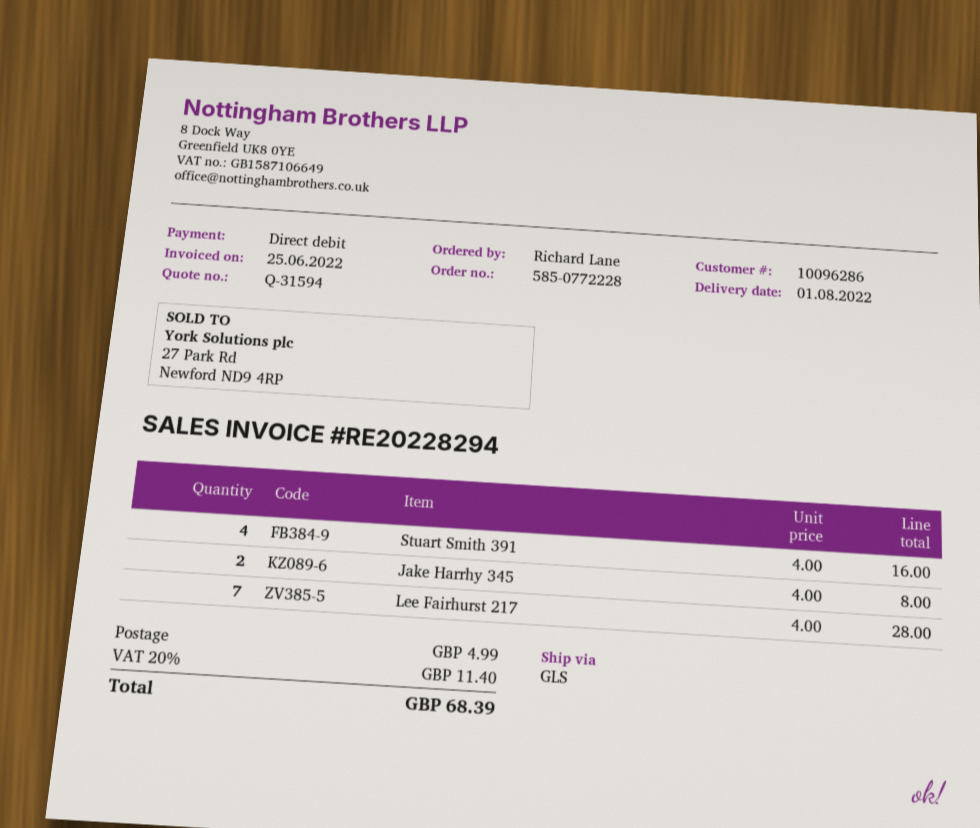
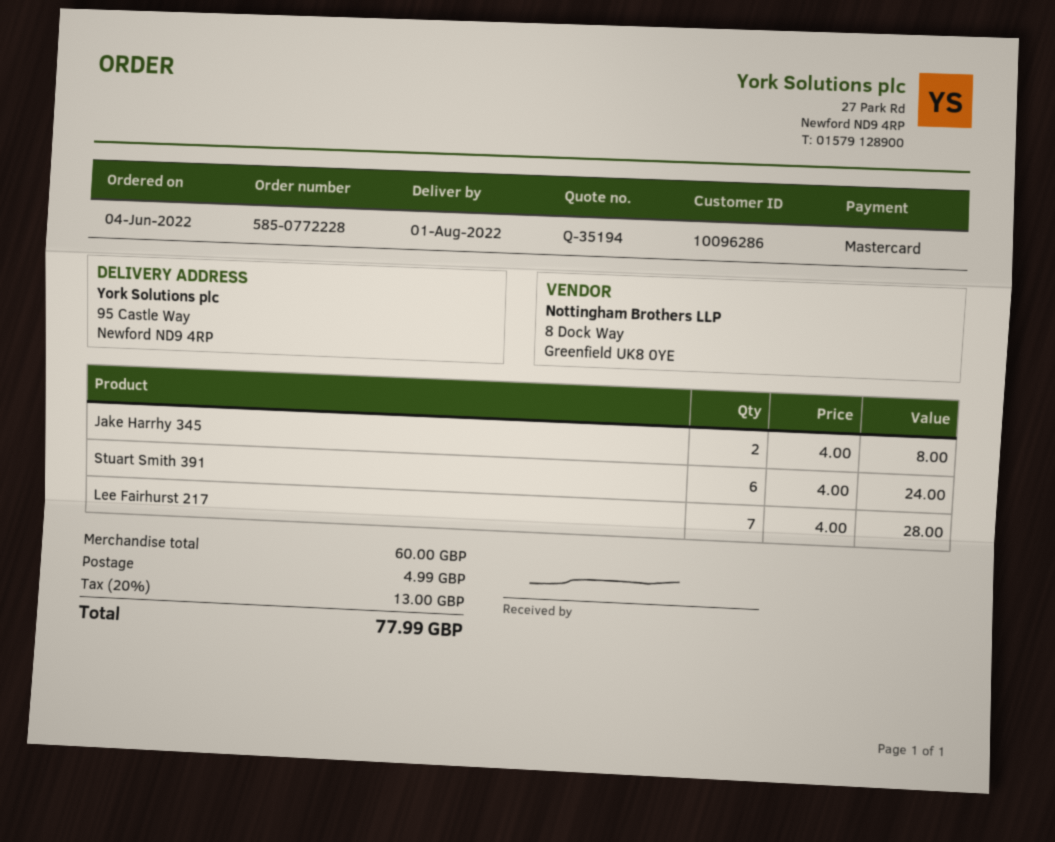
quote number: Q-31594 -> Q-35194
payment method: direct debit -> Mastercard
Stuart Smith 391: 4 x 4.00 = 16.00 -> 6 x 4.00 = 24.00
tax: 20% = 11.40 -> 20% = 13.00
total: 68.39 -> 77.99

